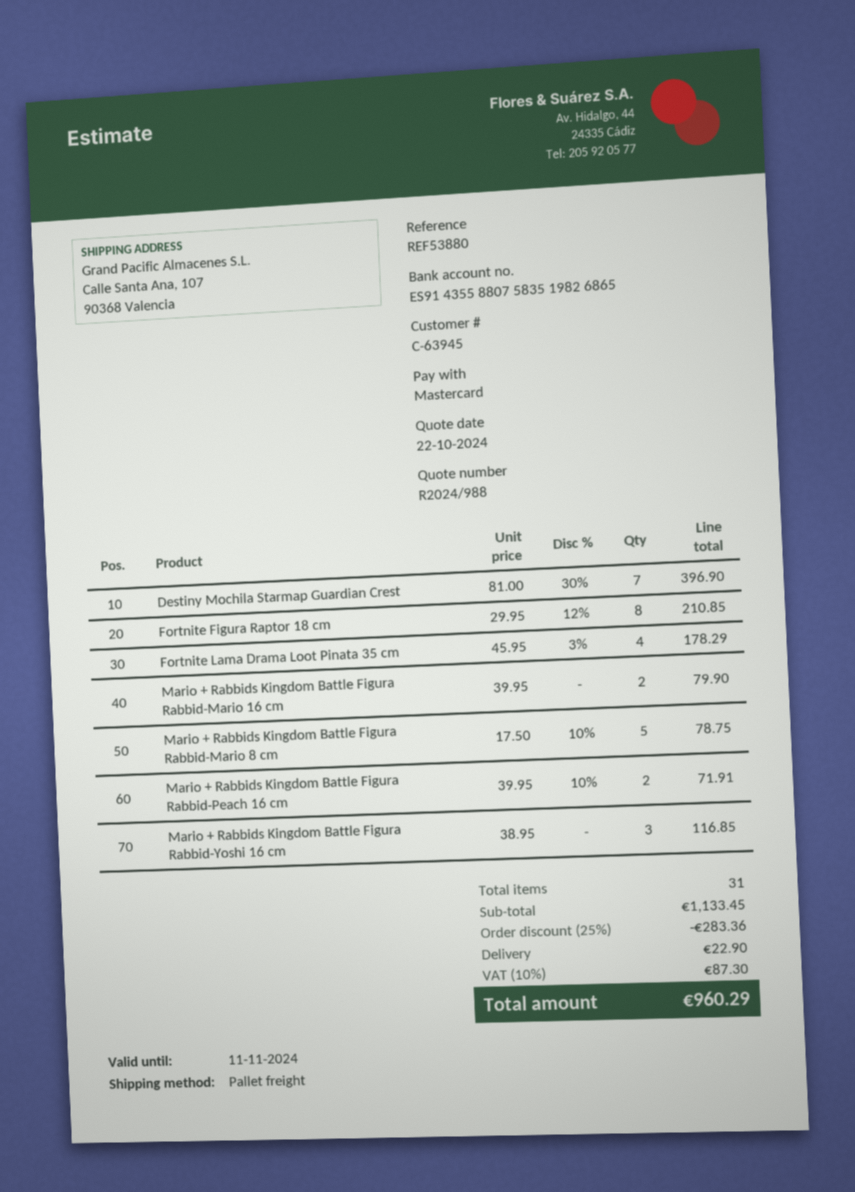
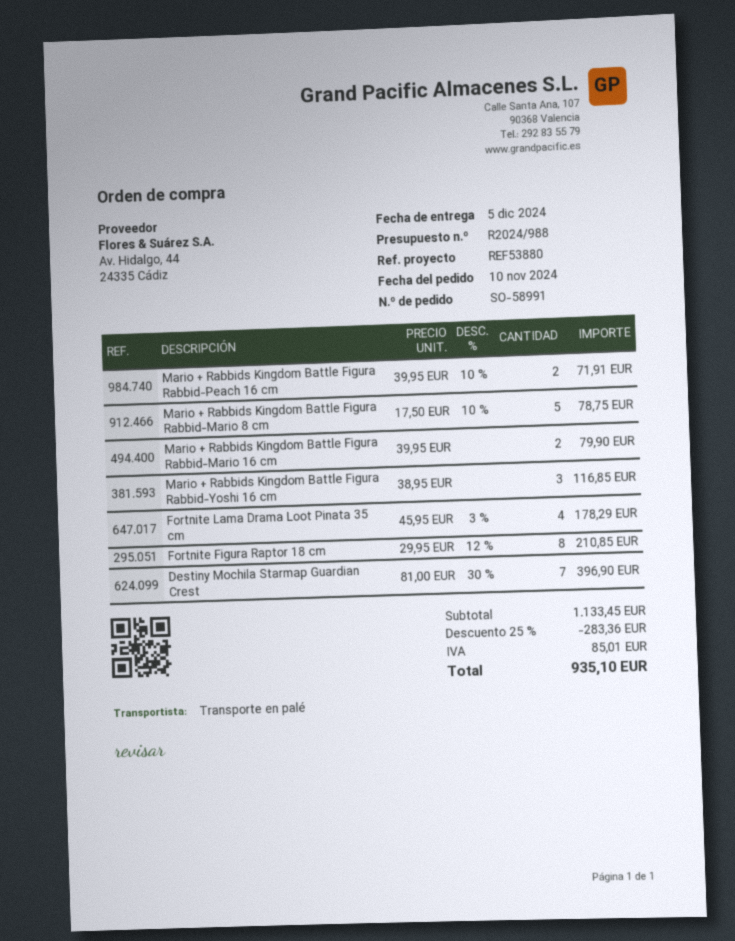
shipping: 22.90 -> none
tax: 87.30 -> 85.01
total: 960.29 -> 935.10

